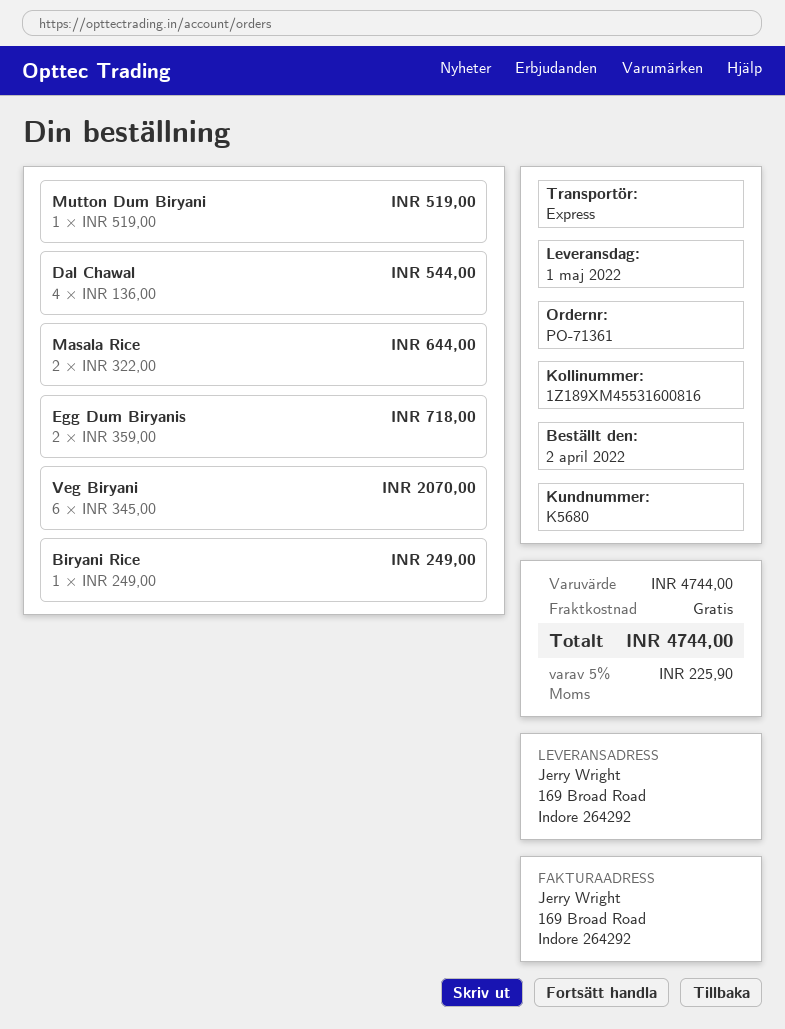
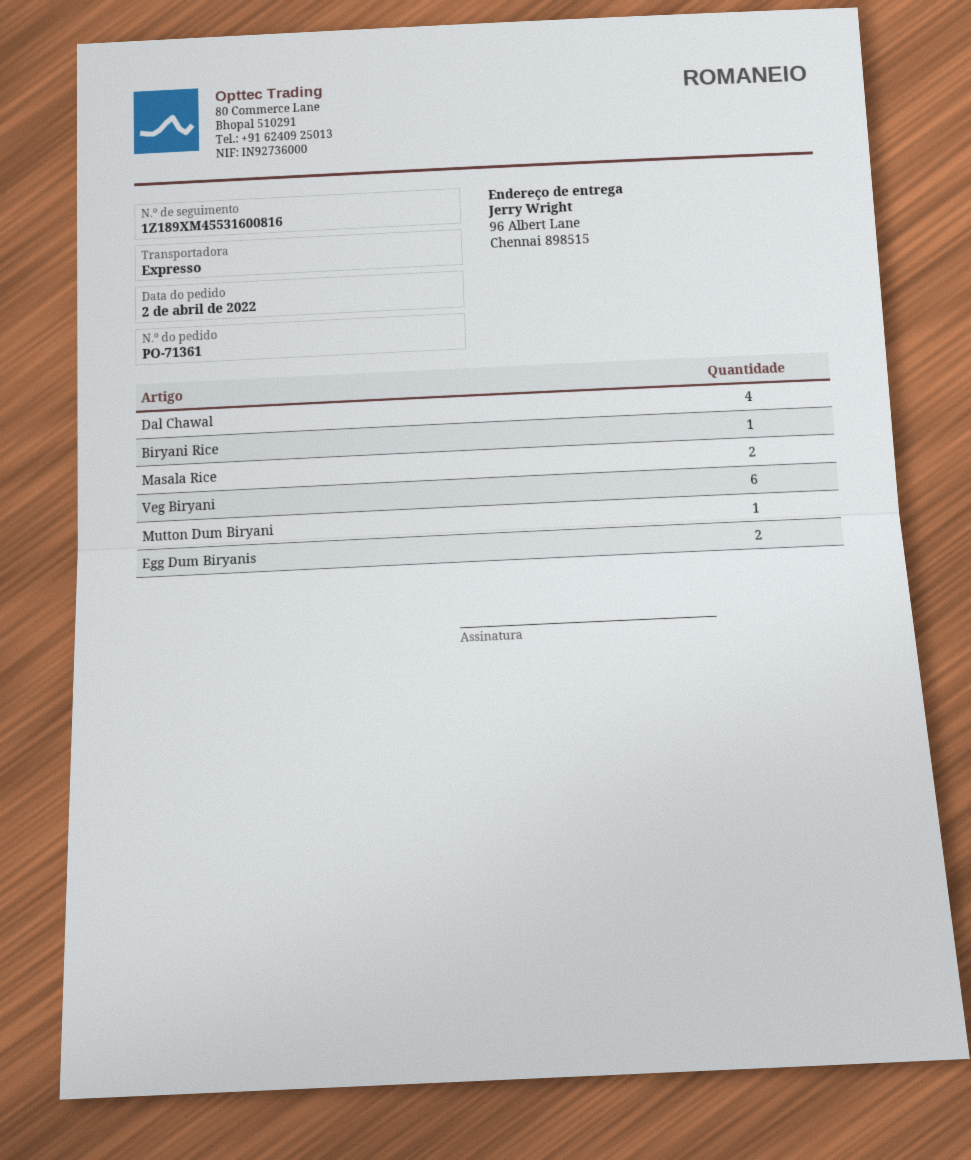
ship to: 169 Broad Road, Indore 264292 -> 96 Albert Lane, Chennai 898515

